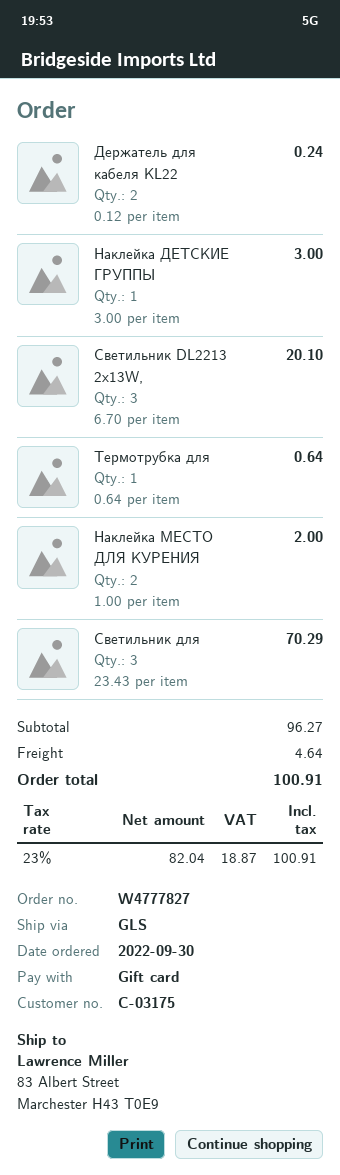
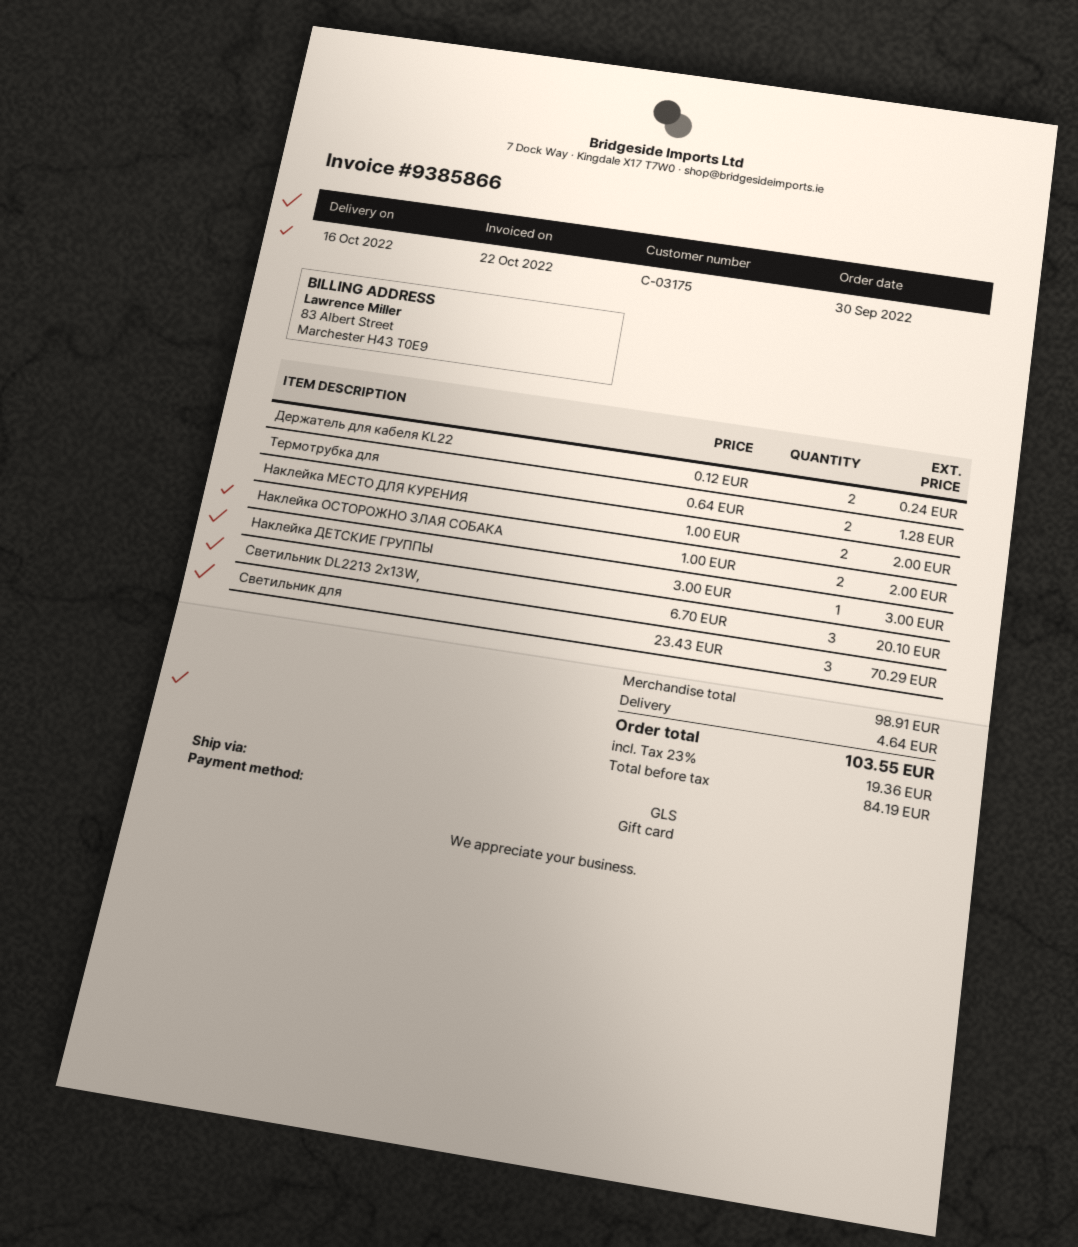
Термотрубка для: 1 x 0.64 = 0.64 -> 2 x 0.64 = 1.28
Наклейка ОСТОРОЖНО ЗЛАЯ СОБАКА: none -> 2 x 1.00 = 2.00
subtotal: 96.27 -> 98.91
net: 82.04 -> 84.19
tax: 23% = 18.87 -> 23% = 19.36
total: 100.91 -> 103.55

